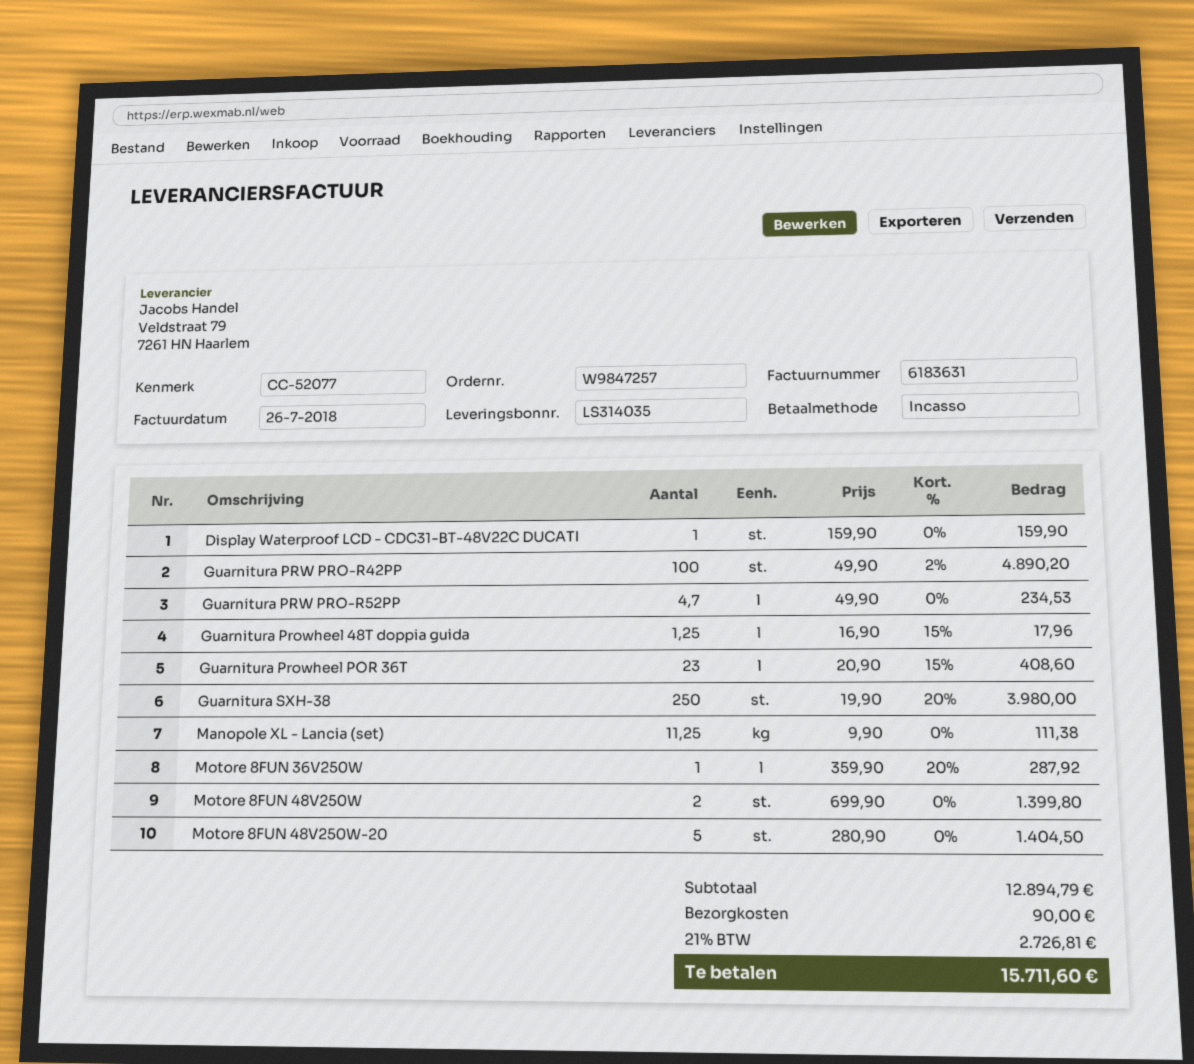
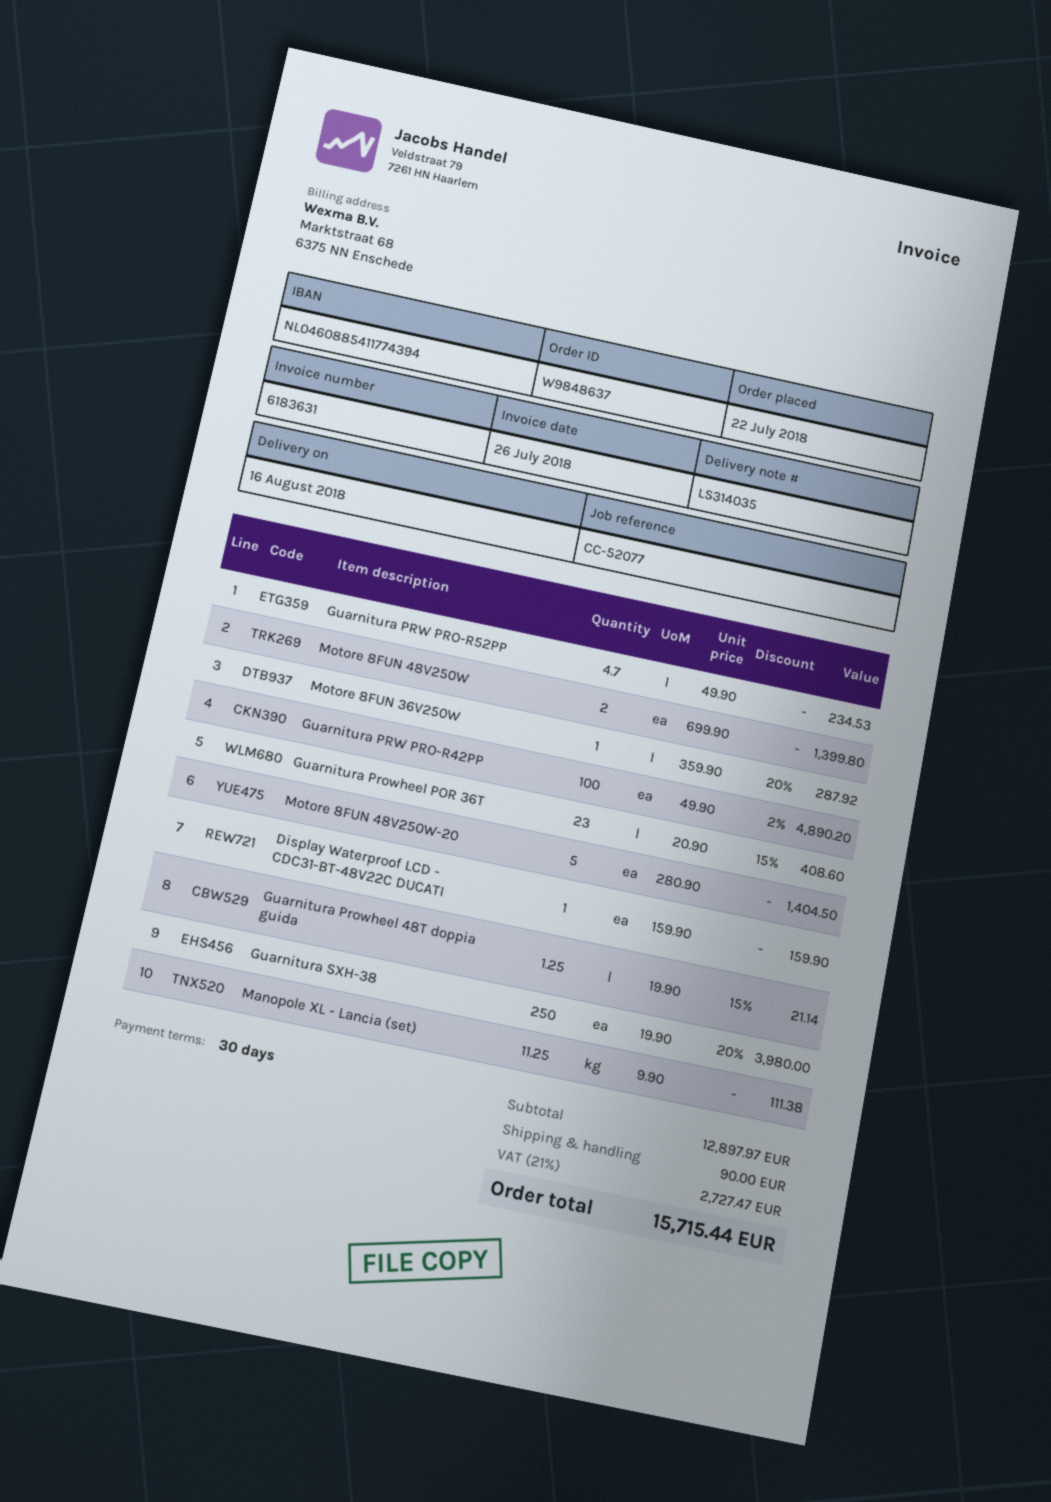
order number: W9847257 -> W9848637
Guarnitura Prowheel 48T doppia guida: 1.25 x 16.90 - 15% = 17.96 -> 1.25 x 19.90 - 15% = 21.14
subtotal: 12894.79 -> 12897.97
tax: 21% = 2726.81 -> 21% = 2727.47
total: 15711.60 -> 15715.44

